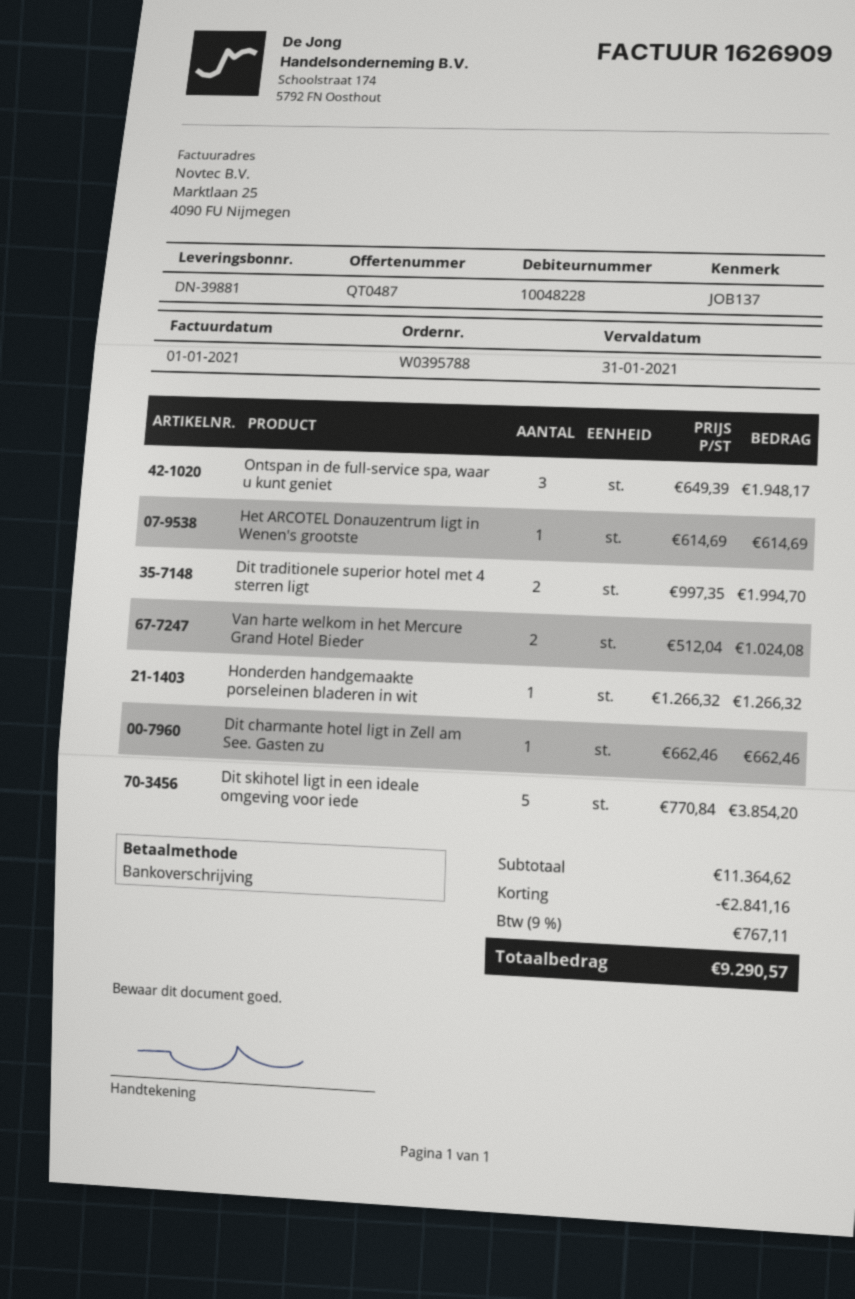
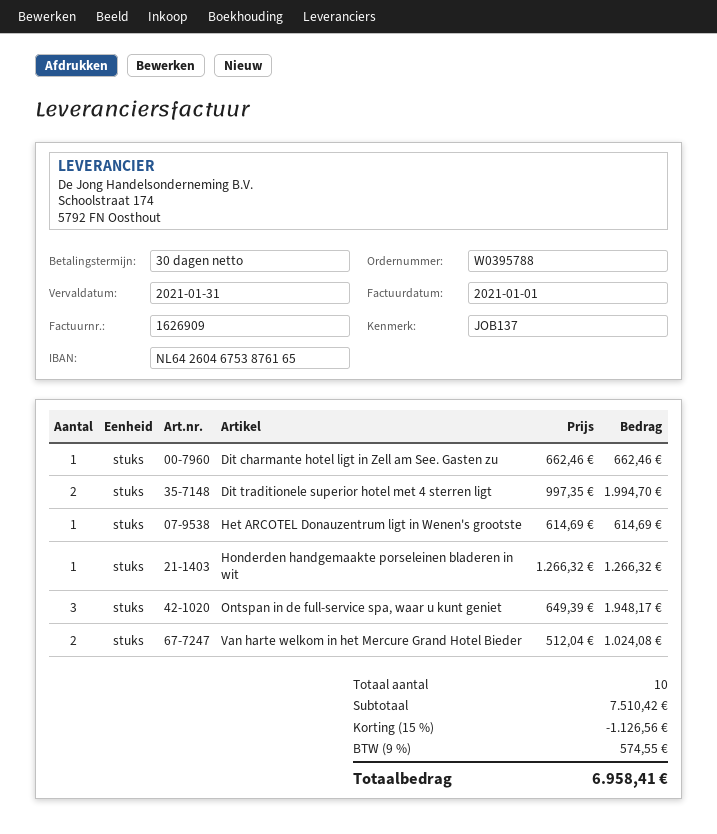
Dit skihotel ligt in een ideale omgeving voor iede: 5 x 770.84 = 3854.20 -> none
subtotal: 11364.62 -> 7510.42
discount: 2841.16 -> 1126.56
tax: 9% = 767.11 -> 9% = 574.55
total: 9290.57 -> 6958.41

